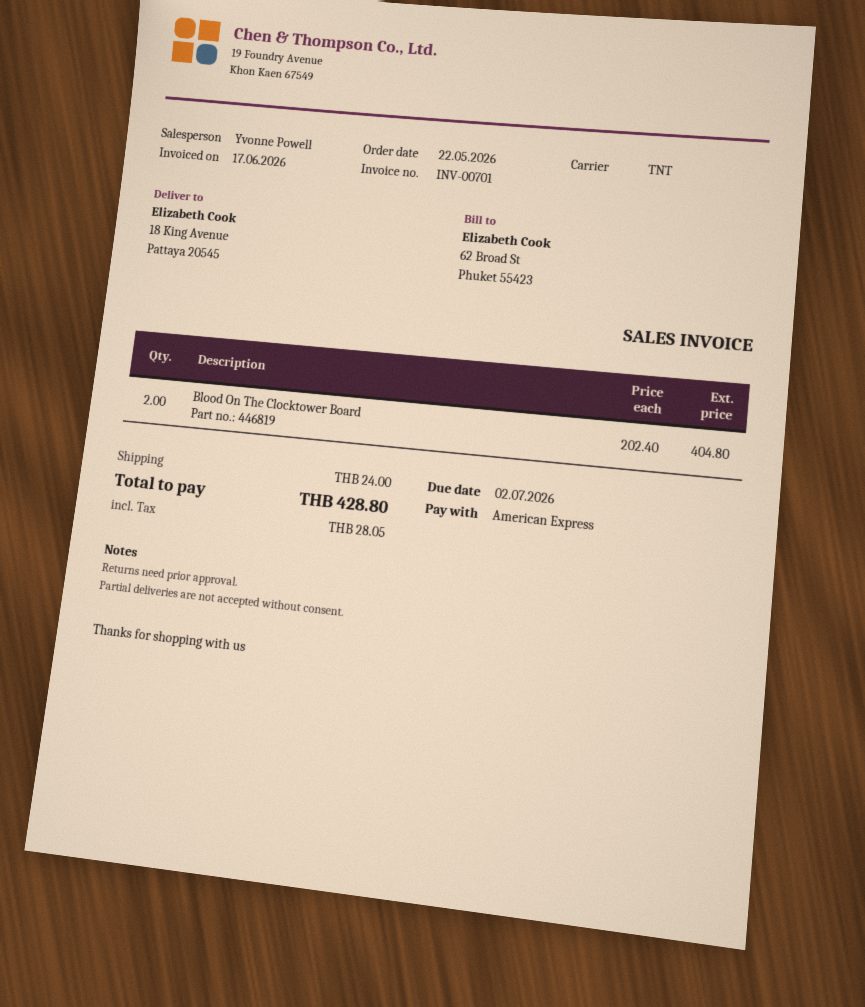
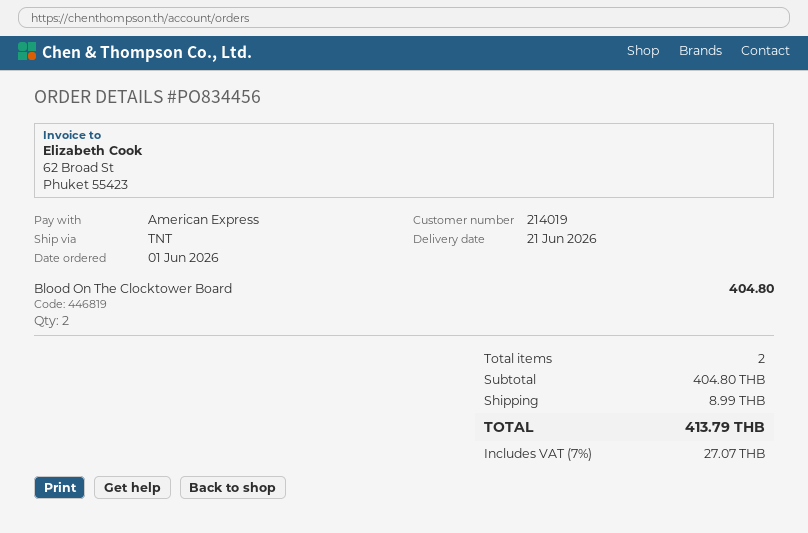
order date: 2026-05-22 -> 2026-06-01
shipping: 24.00 -> 8.99
tax: 28.05 -> 27.07
total: 428.80 -> 413.79

